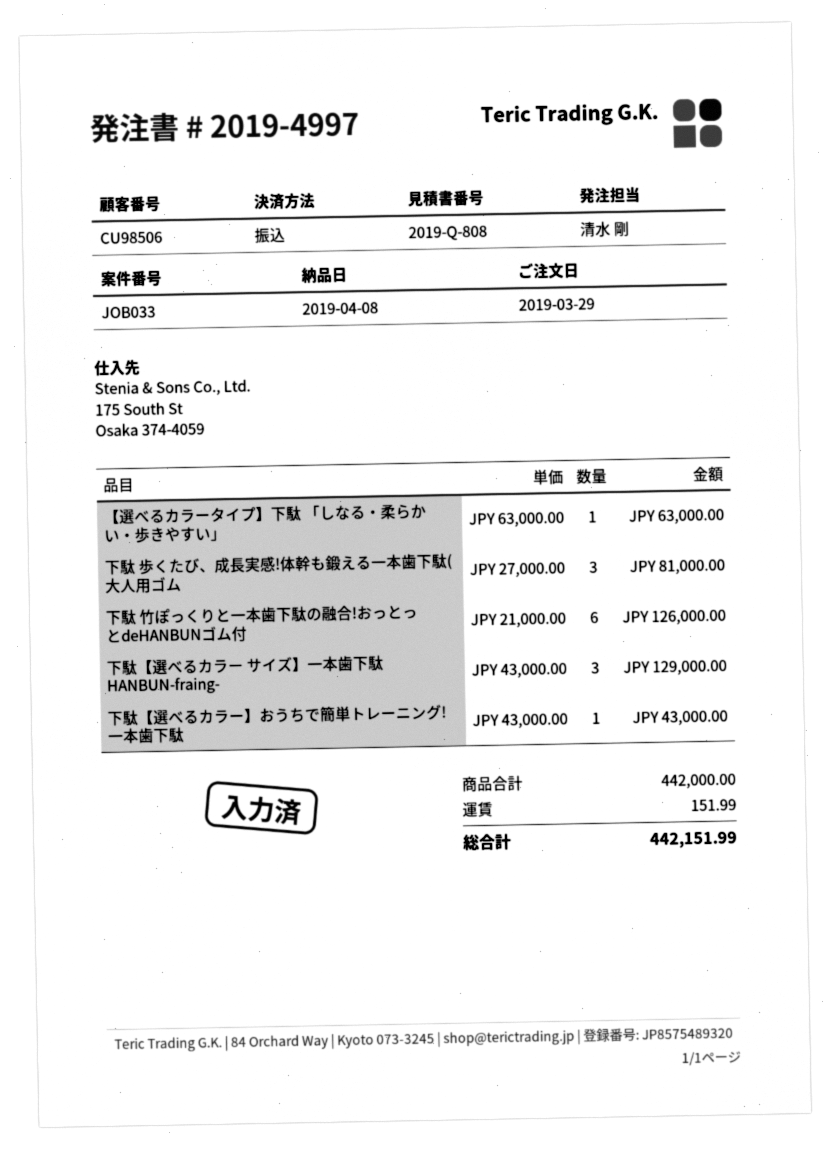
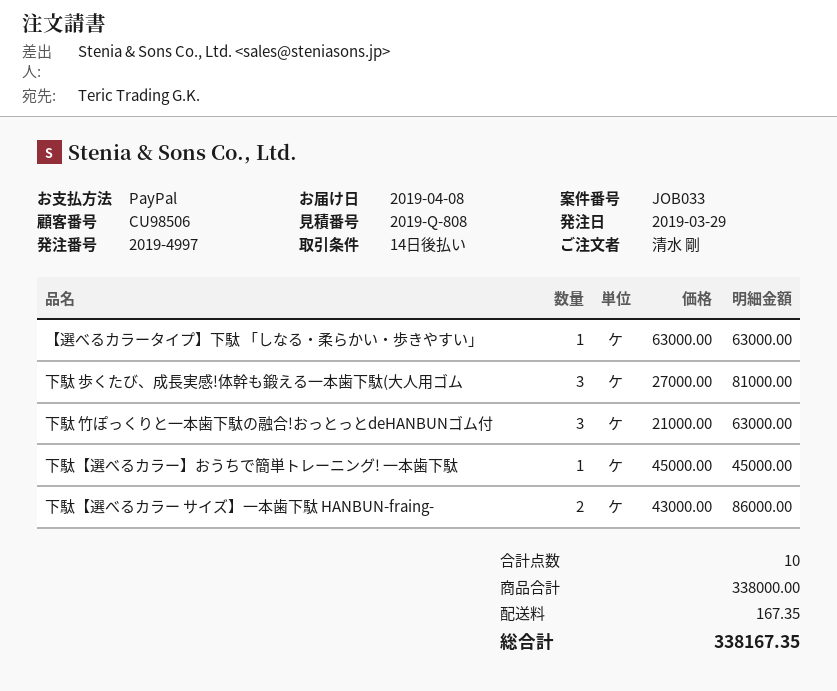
payment method: bank transfer -> PayPal
下駄 竹ぽっくりと一本歯下駄の融合!おっとっとdeHANBUNゴム付: 6 x 21000.00 = 126000.00 -> 3 x 21000.00 = 63000.00
下駄【選べるカラー サイズ】一本歯下駄 HANBUN-fraing-: 3 x 43000.00 = 129000.00 -> 2 x 43000.00 = 86000.00
下駄【選べるカラー】おうちで簡単トレーニング! 一本歯下駄: 1 x 43000.00 = 43000.00 -> 1 x 45000.00 = 45000.00
subtotal: 442000.00 -> 338000.00
shipping: 151.99 -> 167.35
total: 442151.99 -> 338167.35

